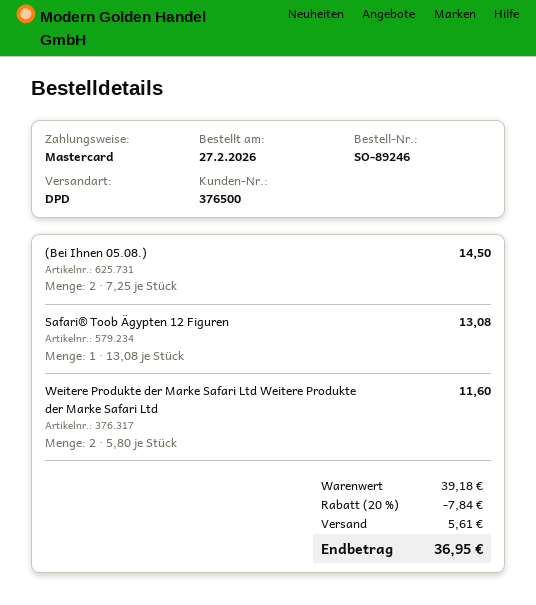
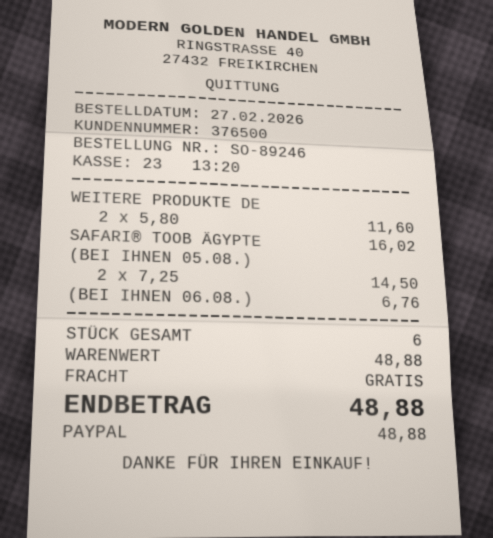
payment method: Mastercard -> PayPal
Safari® Toob Ägypten 12 Figuren: 1 x 13.08 = 13.08 -> 1 x 16.02 = 16.02
(BEI IHNEN 06.08.): none -> 1 x 6.76 = 6.76
subtotal: 39.18 -> 48.88
discount: 20% = 7.84 -> none
shipping: 5.61 -> 0.00
total: 36.95 -> 48.88

